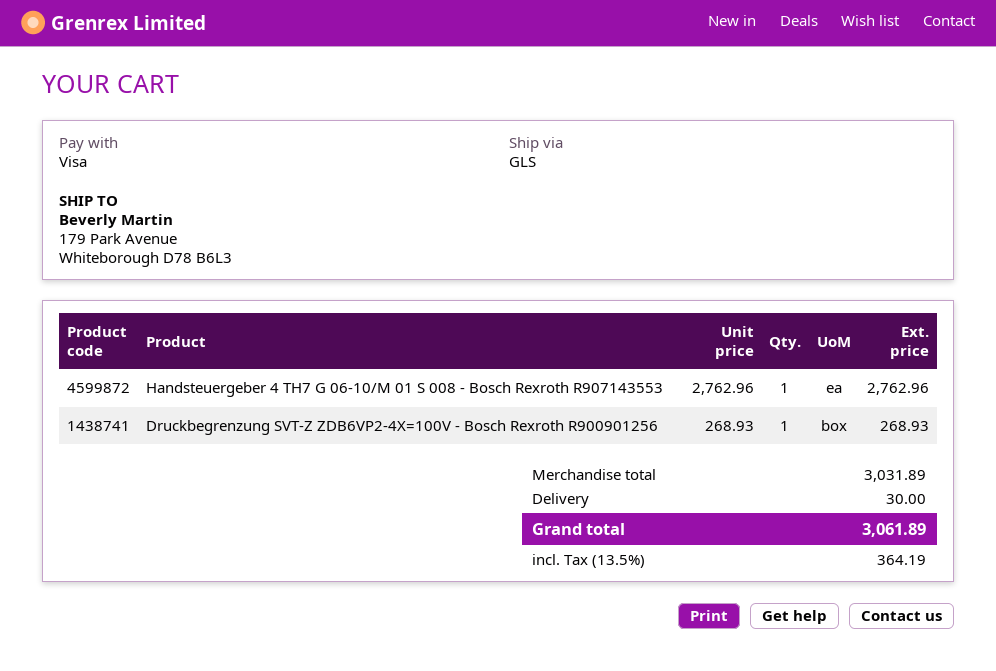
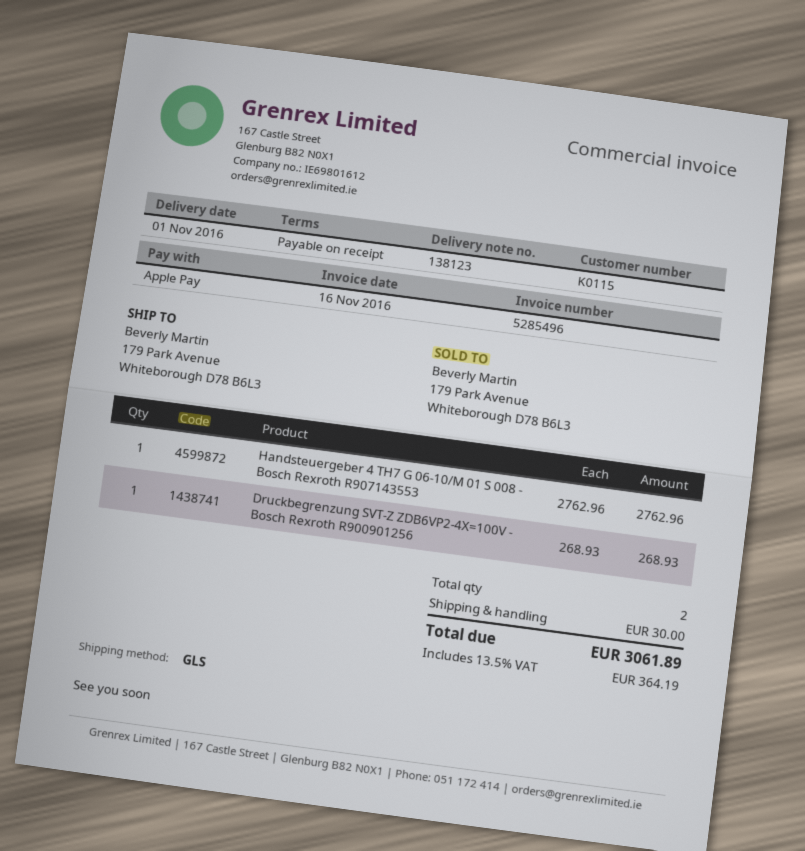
payment method: Visa -> Apple Pay

